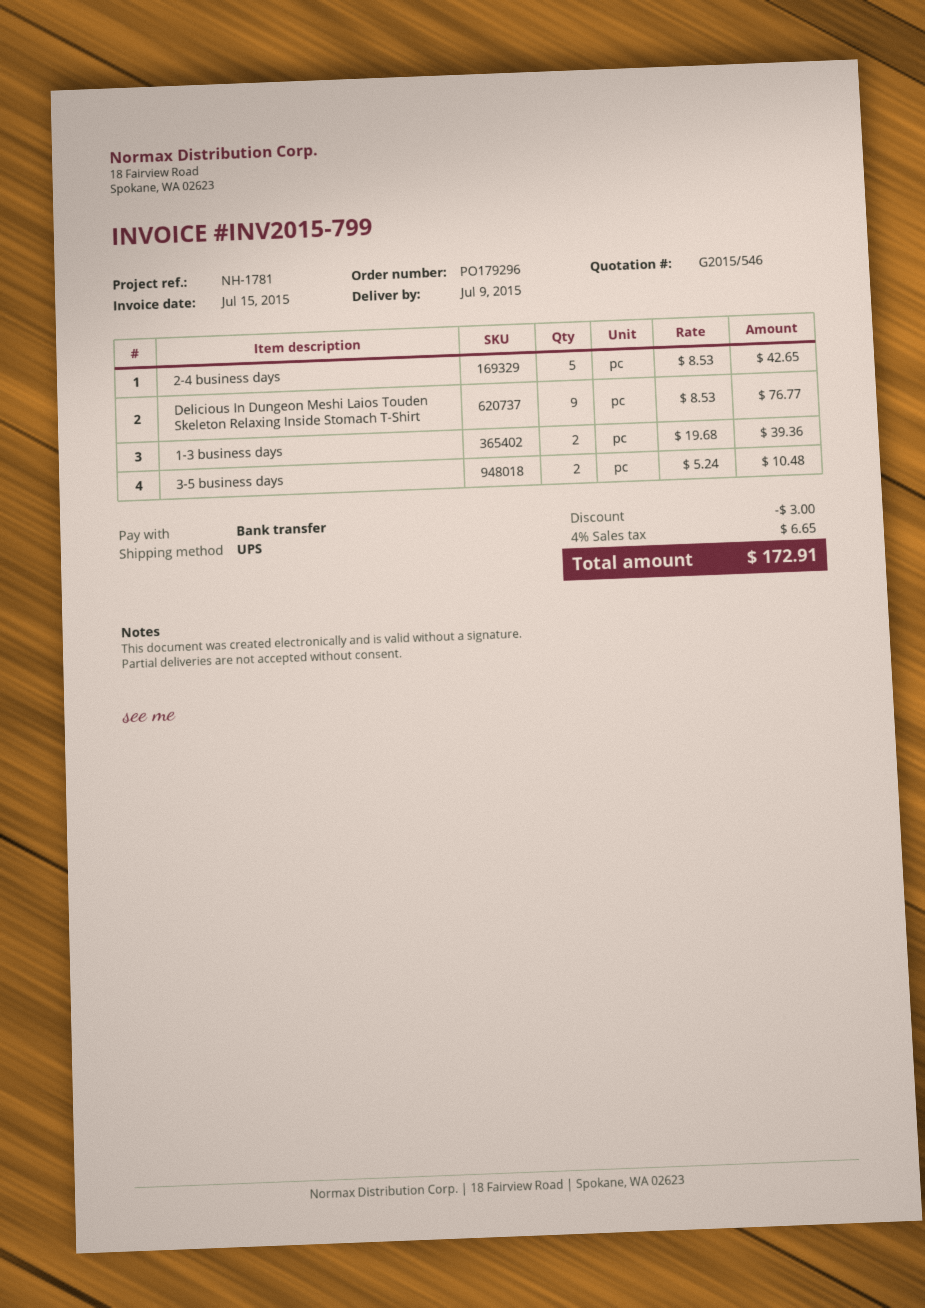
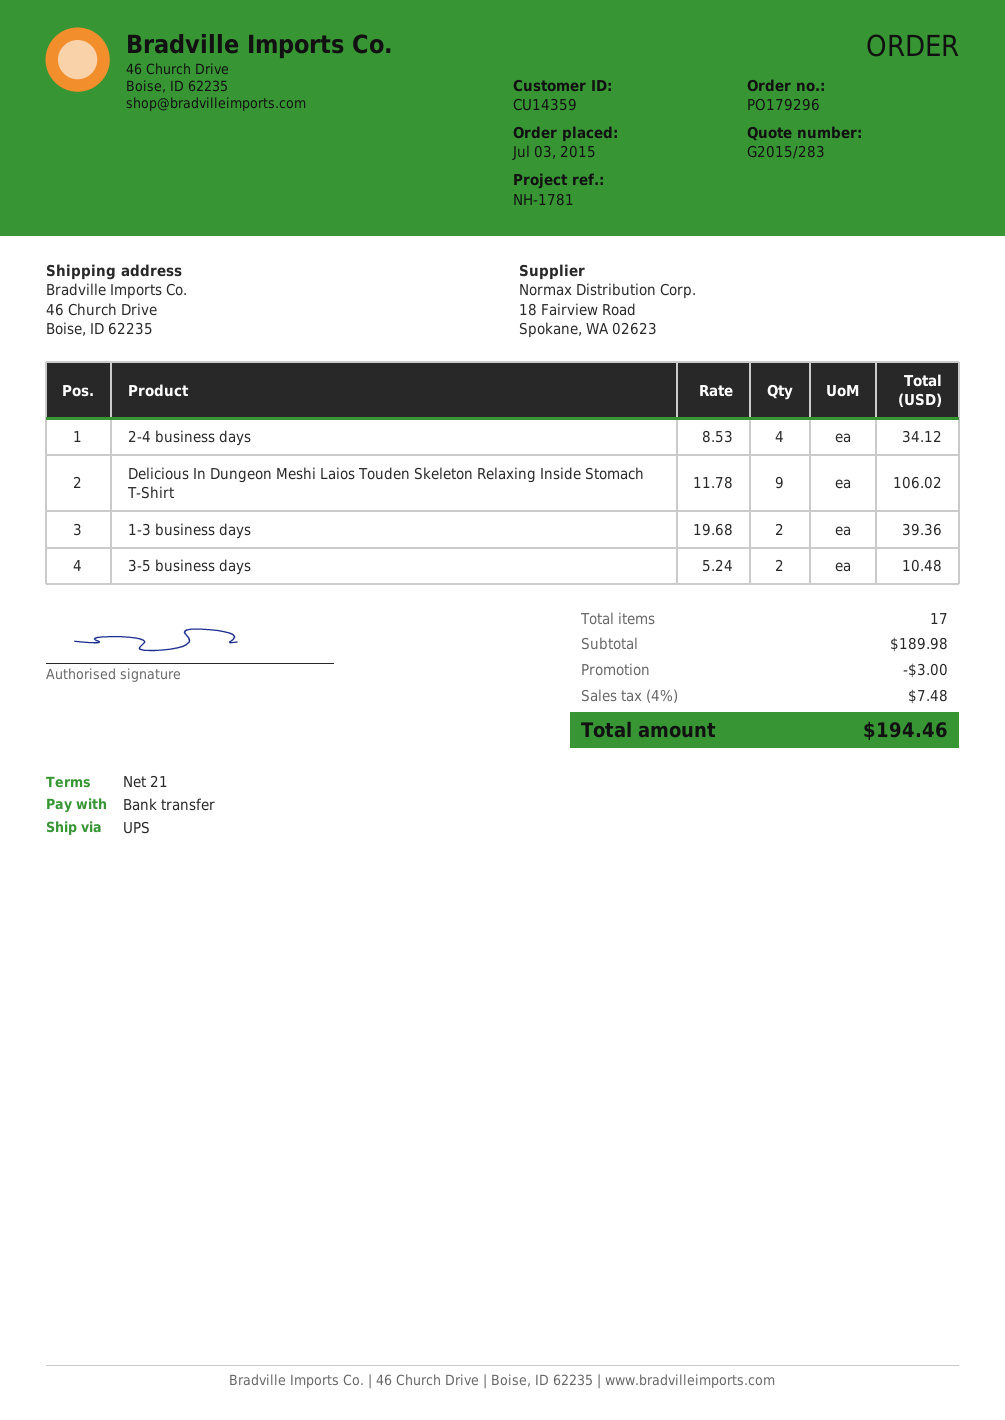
quote number: G2015/546 -> G2015/283
2-4 business days: 5 x 8.53 = 42.65 -> 4 x 8.53 = 34.12
Delicious In Dungeon Meshi Laios Touden Skeleton Relaxing Inside Stomach T-Shirt: 9 x 8.53 = 76.77 -> 9 x 11.78 = 106.02
tax: 4% = 6.65 -> 4% = 7.48
total: 172.91 -> 194.46

